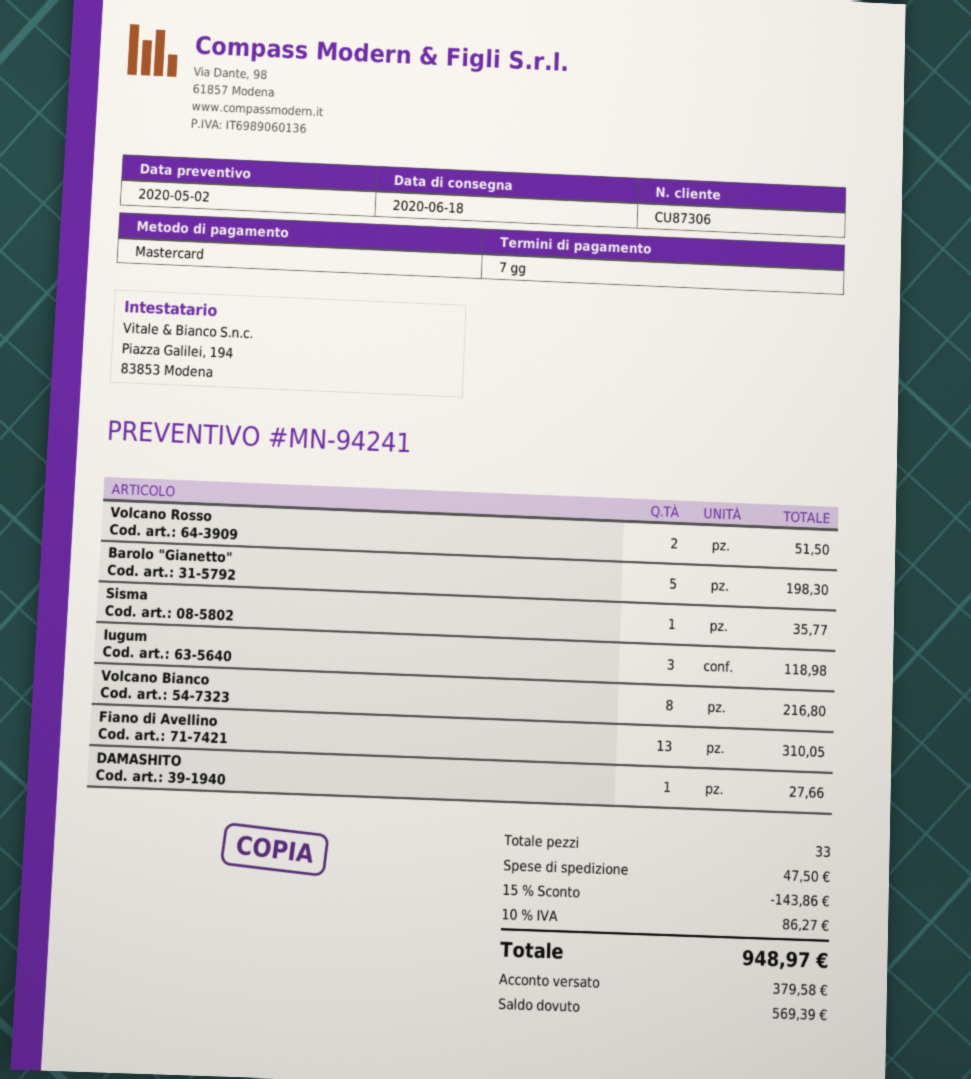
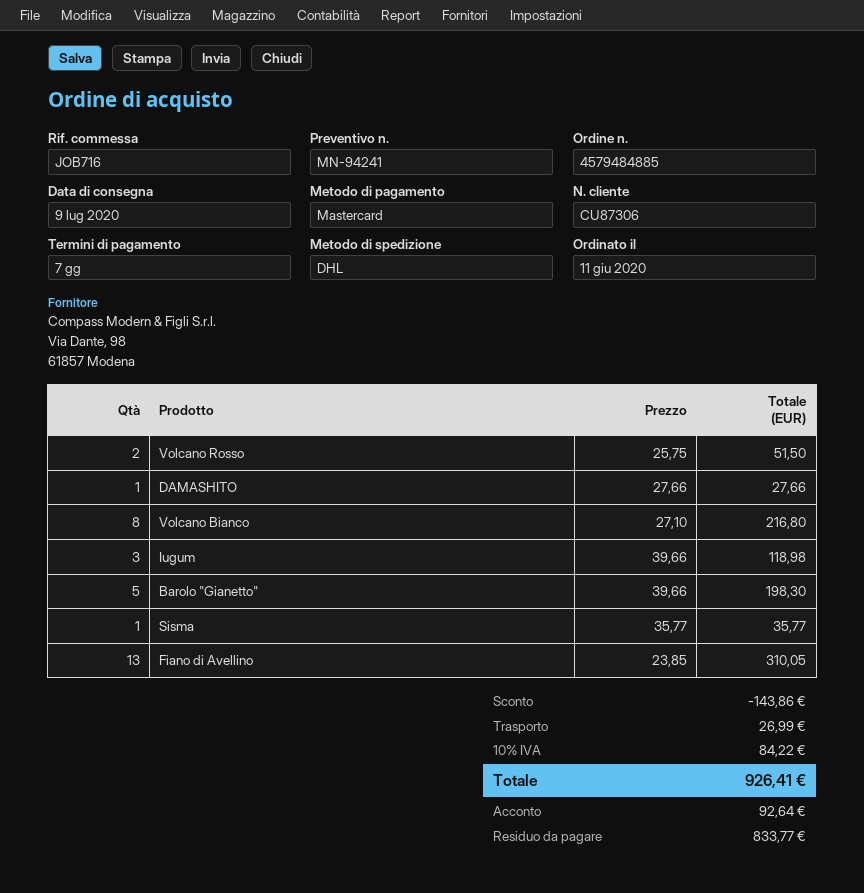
delivery date: 2020-06-18 -> 2020-07-09
shipping: 47.50 -> 26.99
tax: 10% = 86.27 -> 10% = 84.22
total: 948.97 -> 926.41
deposit: 379.58 -> 92.64
balance: 569.39 -> 833.77

